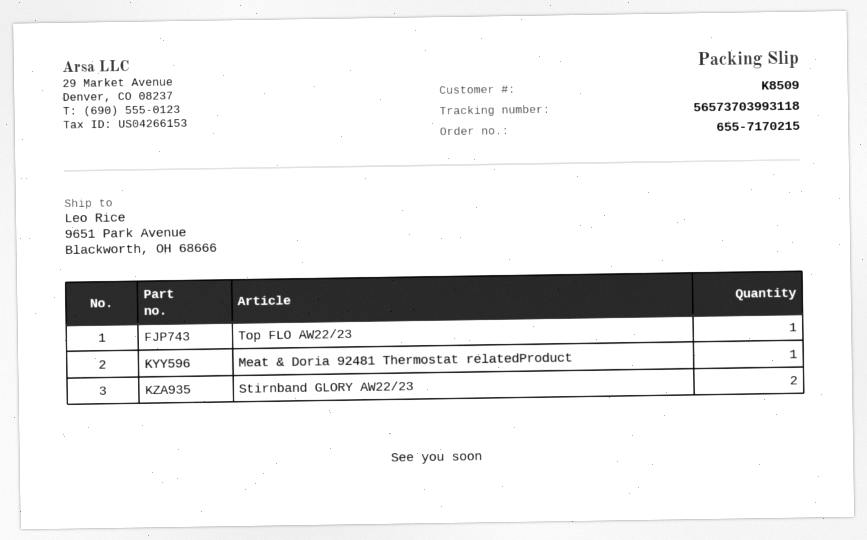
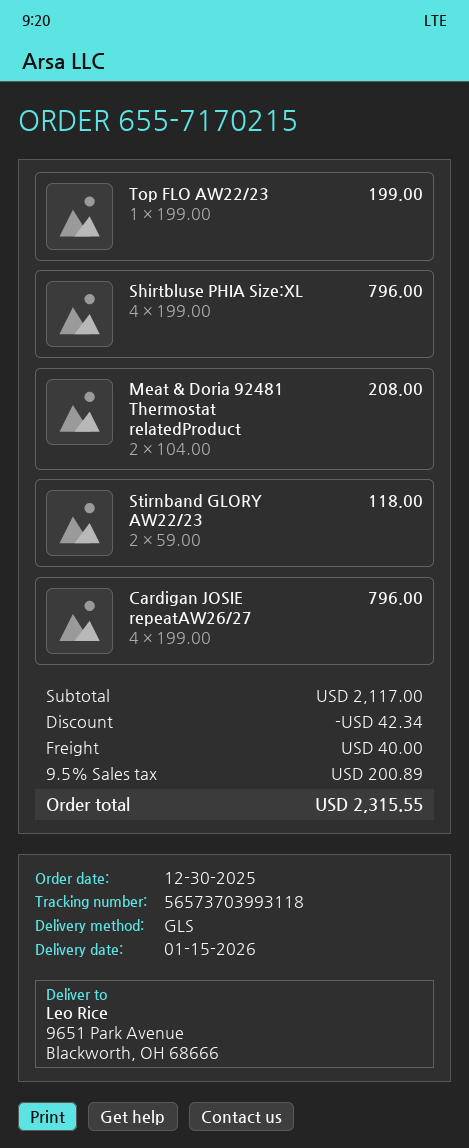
Meat & Doria 92481 Thermostat relatedProduct: 1 -> 2
Shirtbluse PHIA Size:XL: none -> 4
Cardigan JOSIE repeatAW26/27: none -> 4

